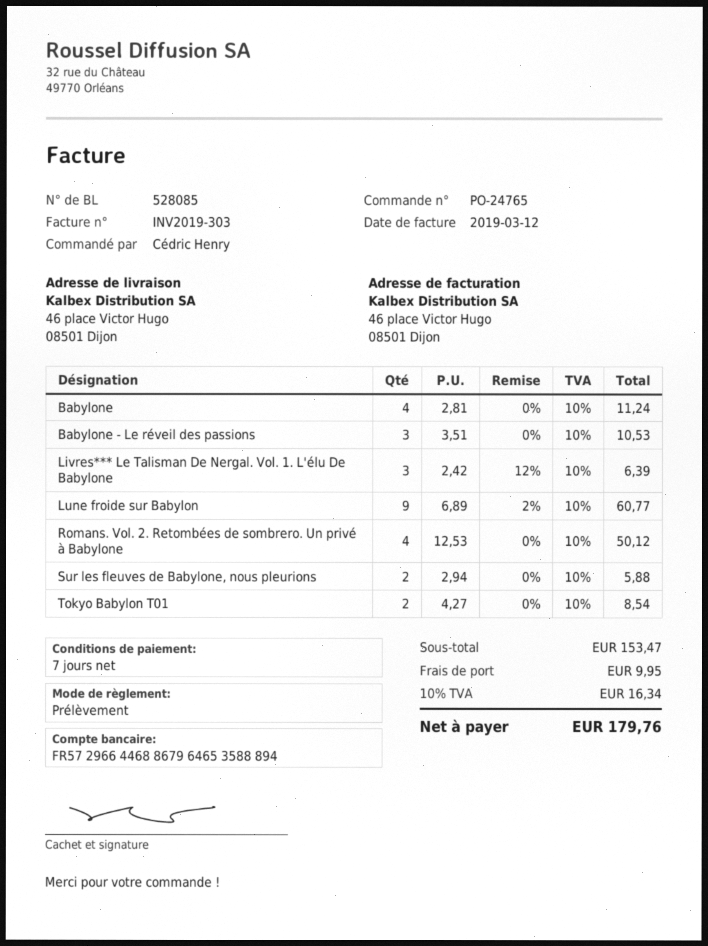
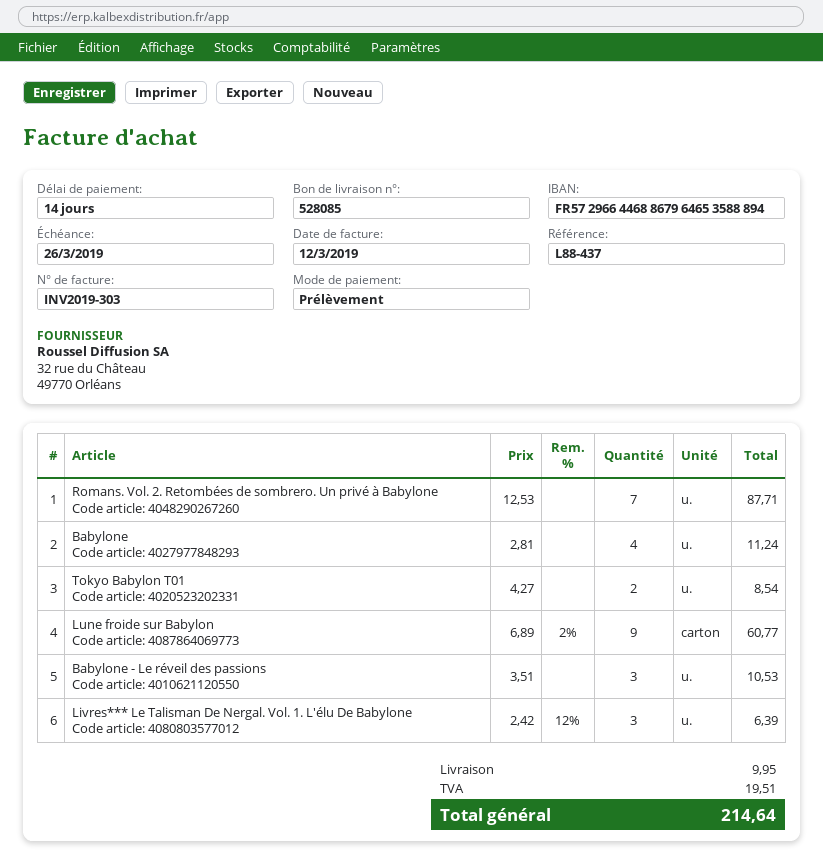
payment terms: 7 days -> 14 days
Romans. Vol. 2. Retombées de sombrero. Un privé à Babylone: 4 x 12.53 = 50.12 -> 7 x 12.53 = 87.71
Sur les fleuves de Babylone, nous pleurions: 2 x 2.94 = 5.88 -> none
tax: 16.34 -> 19.51
total: 179.76 -> 214.64

